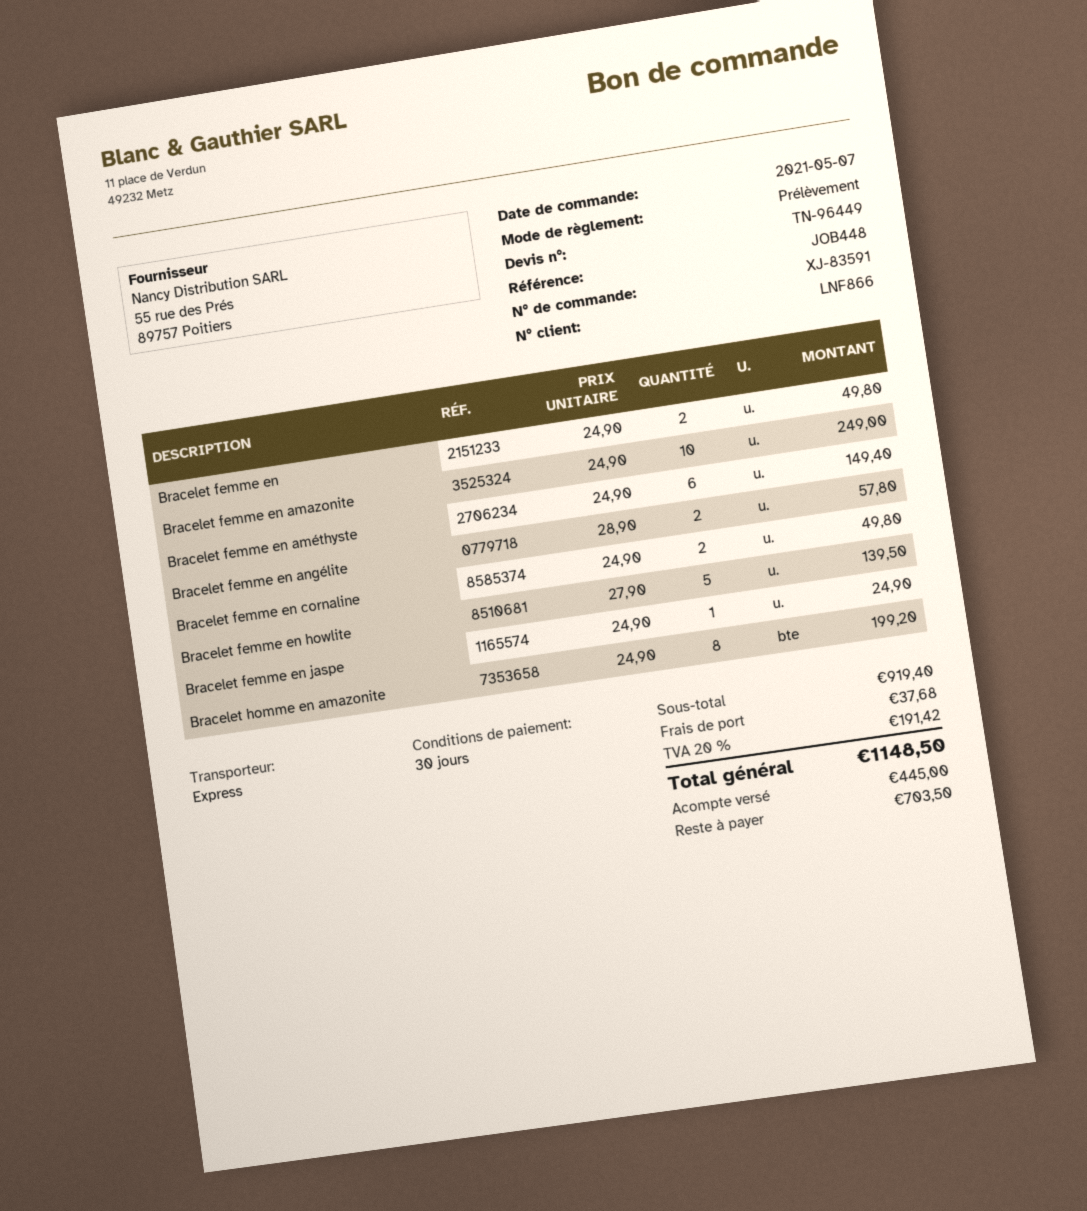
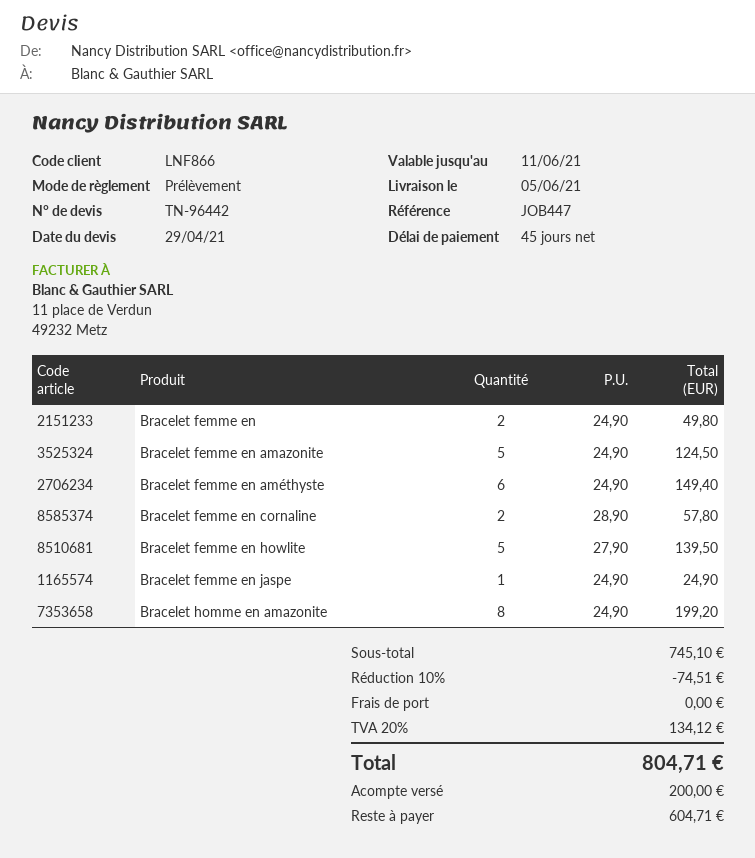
quote number: TN-96449 -> TN-96442
payment terms: 30 days -> 45 days
reference: JOB448 -> JOB447
Bracelet femme en amazonite: 10 x 24.90 = 249.00 -> 5 x 24.90 = 124.50
Bracelet femme en angélite: 2 x 28.90 = 57.80 -> none
Bracelet femme en cornaline: 2 x 24.90 = 49.80 -> 2 x 28.90 = 57.80
subtotal: 919.40 -> 745.10
discount: none -> 10% = 74.51
shipping: 37.68 -> 0.00
tax: 20% = 191.42 -> 20% = 134.12
total: 1148.50 -> 804.71
deposit: 445.00 -> 200.00
balance: 703.50 -> 604.71

